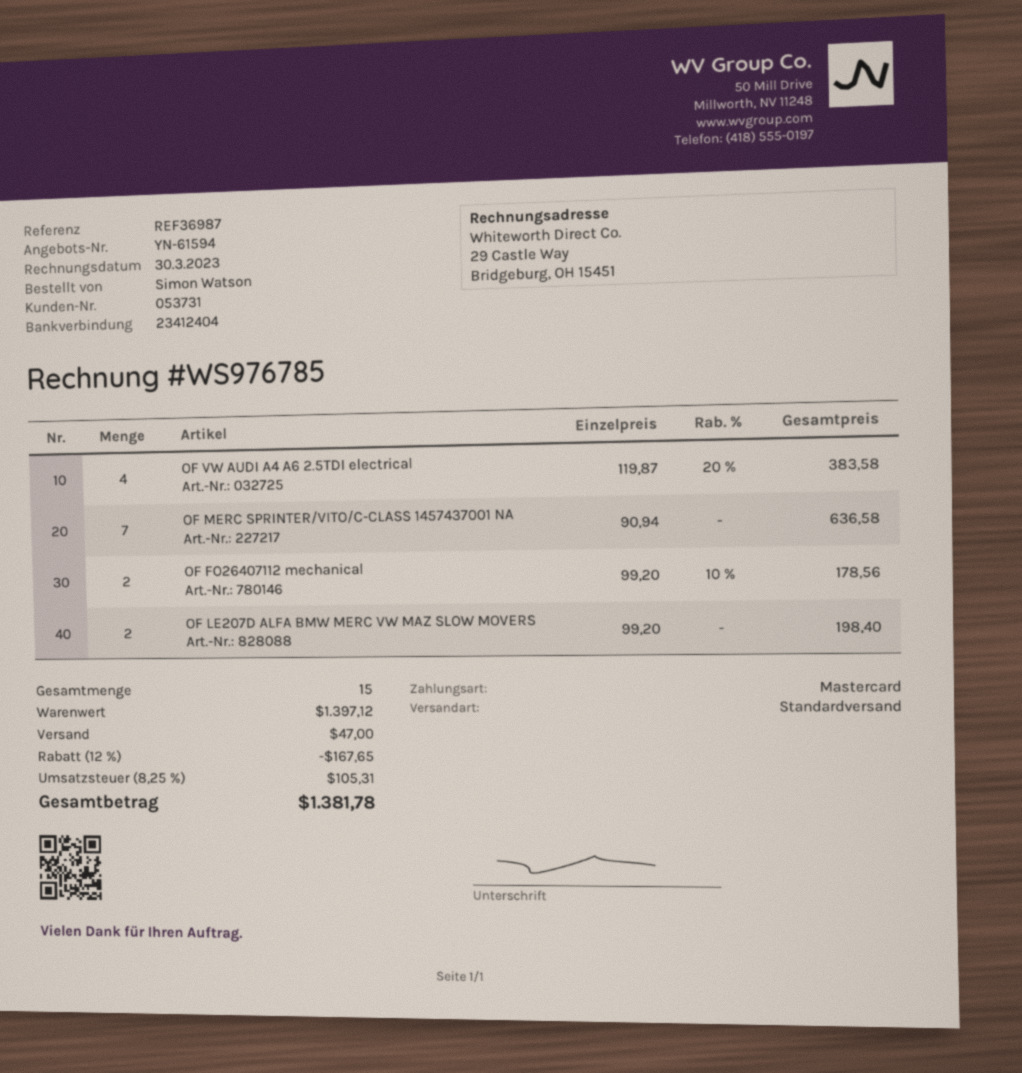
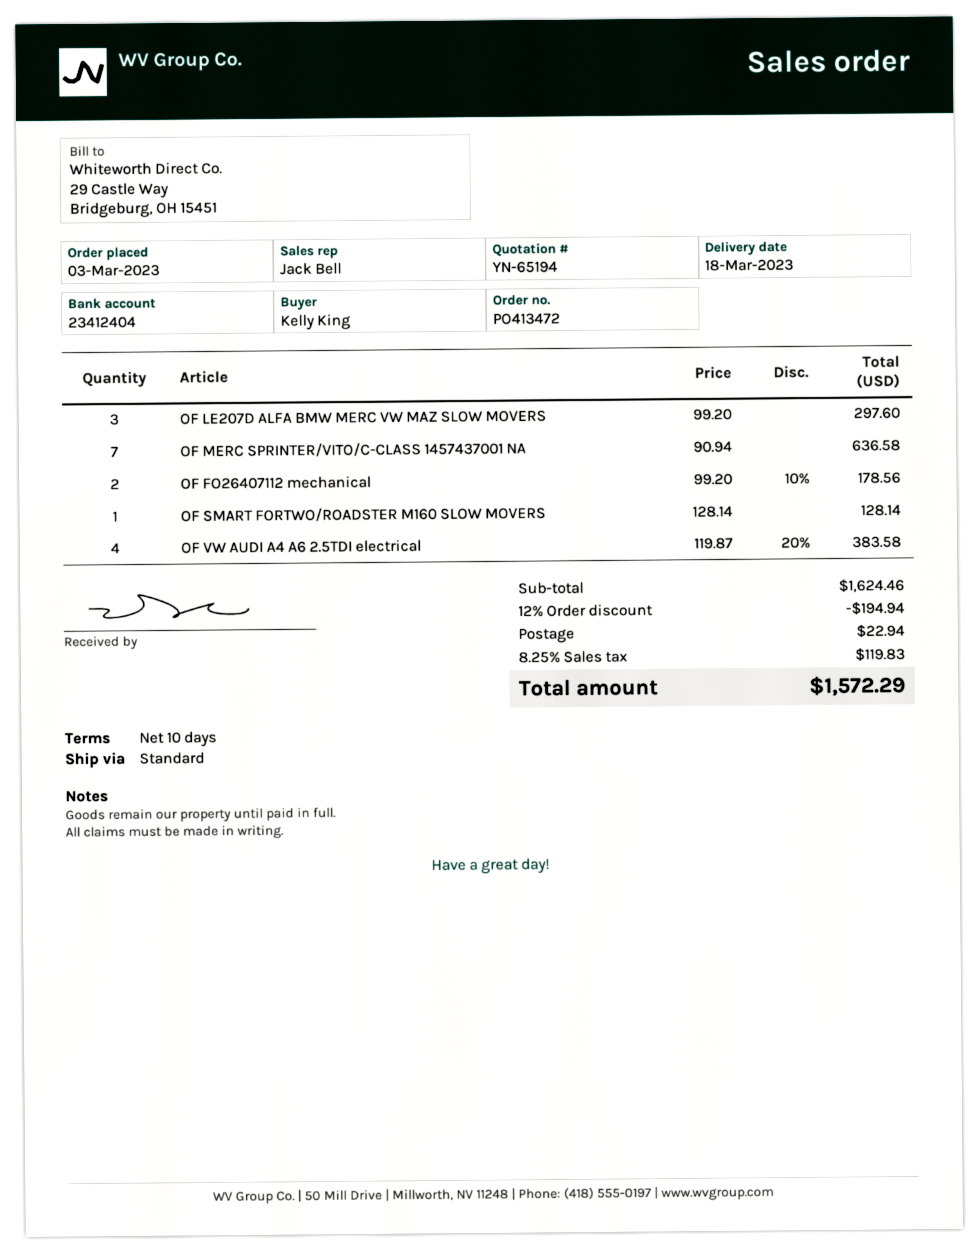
quote number: YN-61594 -> YN-65194
ordered by: Simon Watson -> Kelly King
OF LE207D ALFA BMW MERC VW MAZ SLOW MOVERS: 2 x 99.20 = 198.40 -> 3 x 99.20 = 297.60
OF SMART FORTWO/ROADSTER M160 SLOW MOVERS: none -> 1 x 128.14 = 128.14
subtotal: 1397.12 -> 1624.46
discount: 12% = 167.65 -> 12% = 194.94
shipping: 47.00 -> 22.94
tax: 8.25% = 105.31 -> 8.25% = 119.83
total: 1381.78 -> 1572.29

